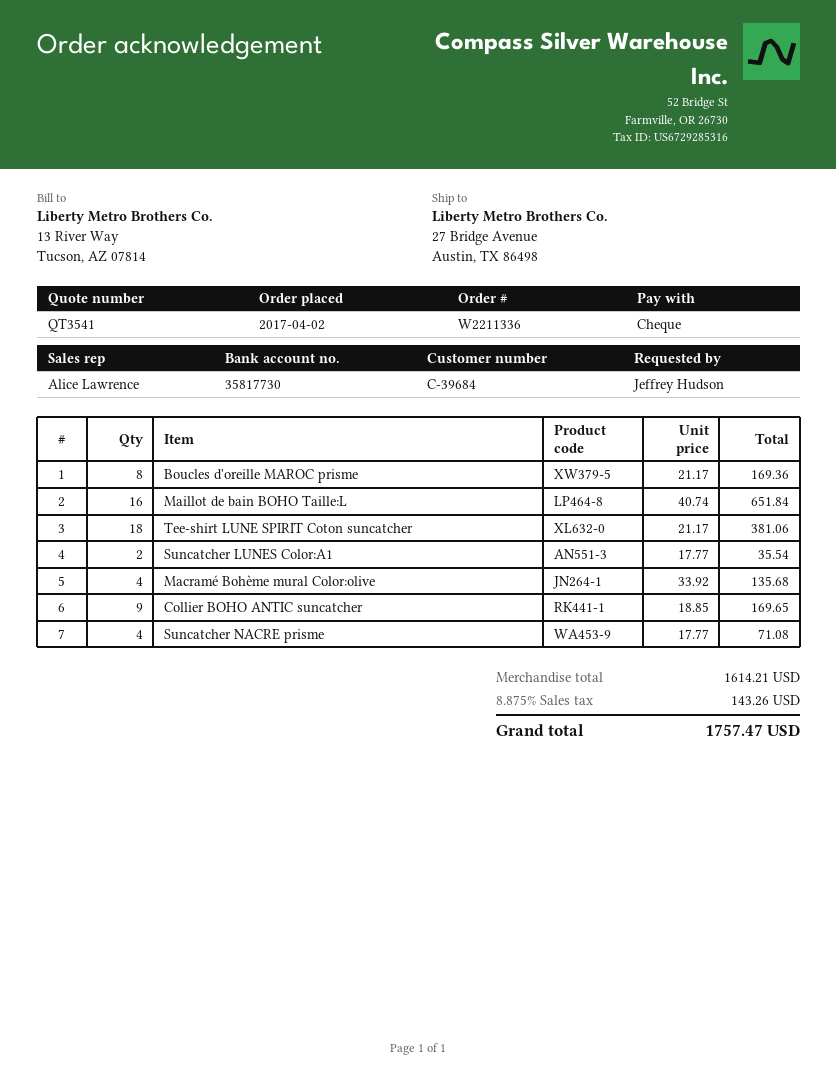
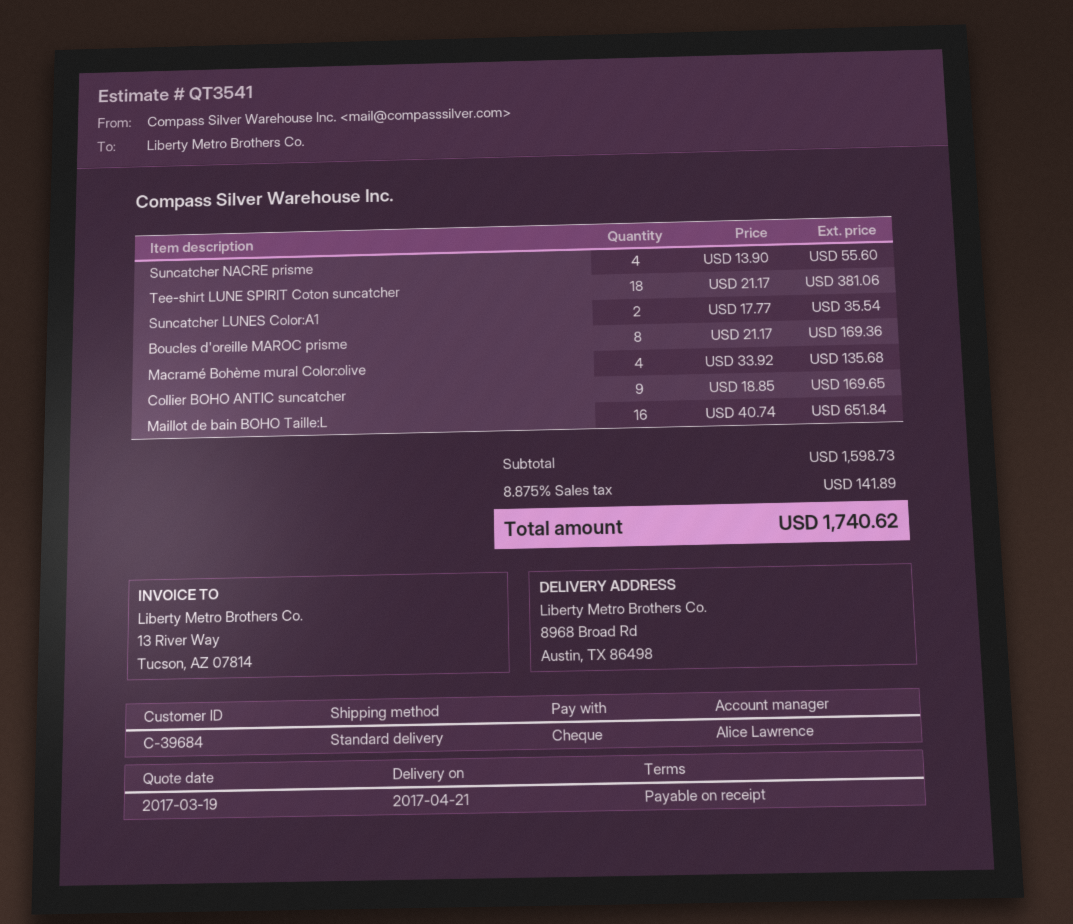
ship to: 27 Bridge Avenue, Austin, TX 86498 -> 8968 Broad Rd, Austin, TX 86498
Suncatcher NACRE prisme: 4 x 17.77 = 71.08 -> 4 x 13.90 = 55.60
subtotal: 1614.21 -> 1598.73
tax: 8.875% = 143.26 -> 8.875% = 141.89
total: 1757.47 -> 1740.62

